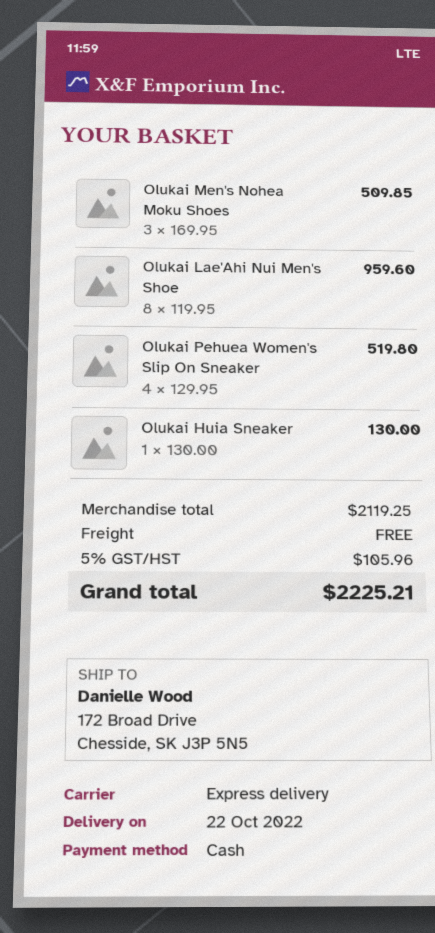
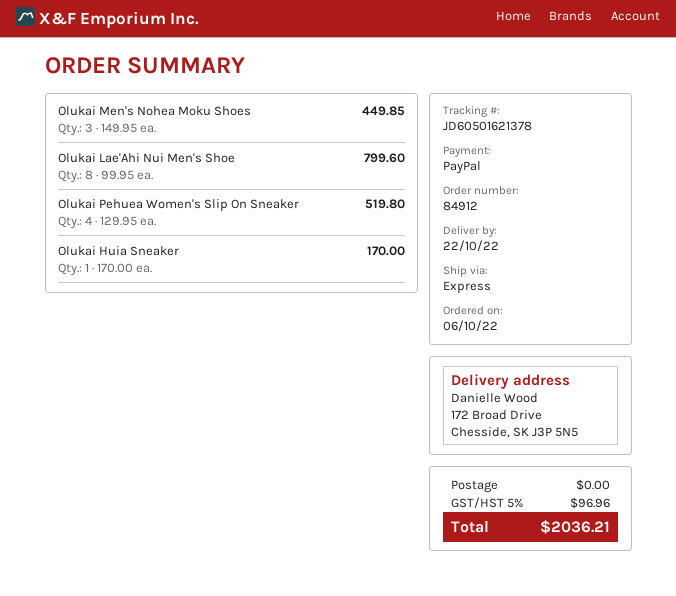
payment method: cash -> PayPal
Olukai Men's Nohea Moku Shoes: 3 x 169.95 = 509.85 -> 3 x 149.95 = 449.85
Olukai Lae'Ahi Nui Men's Shoe: 8 x 119.95 = 959.60 -> 8 x 99.95 = 799.60
Olukai Huia Sneaker: 1 x 130.00 = 130.00 -> 1 x 170.00 = 170.00
tax: 5% = 105.96 -> 5% = 96.96
total: 2225.21 -> 2036.21

